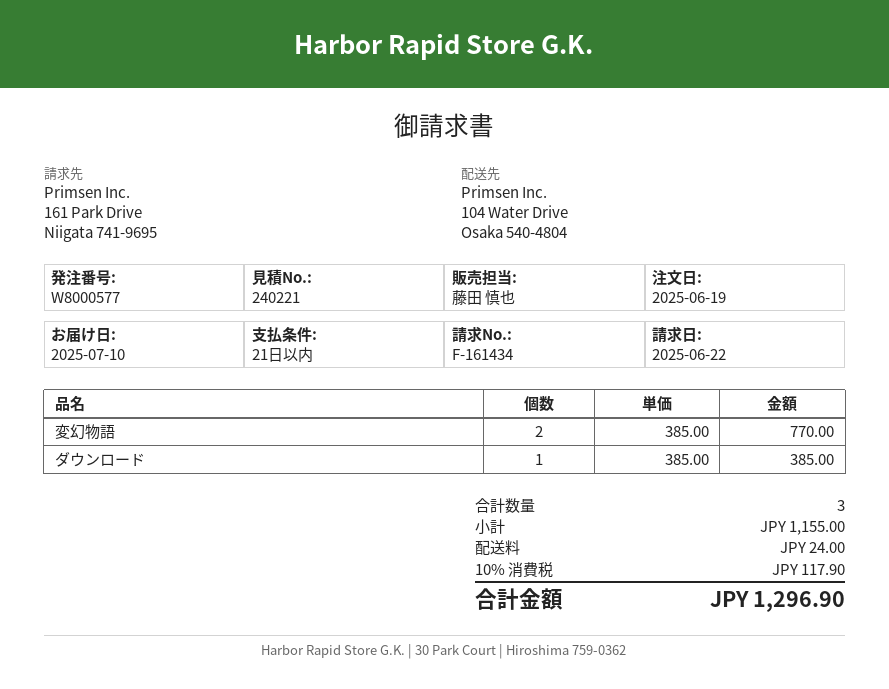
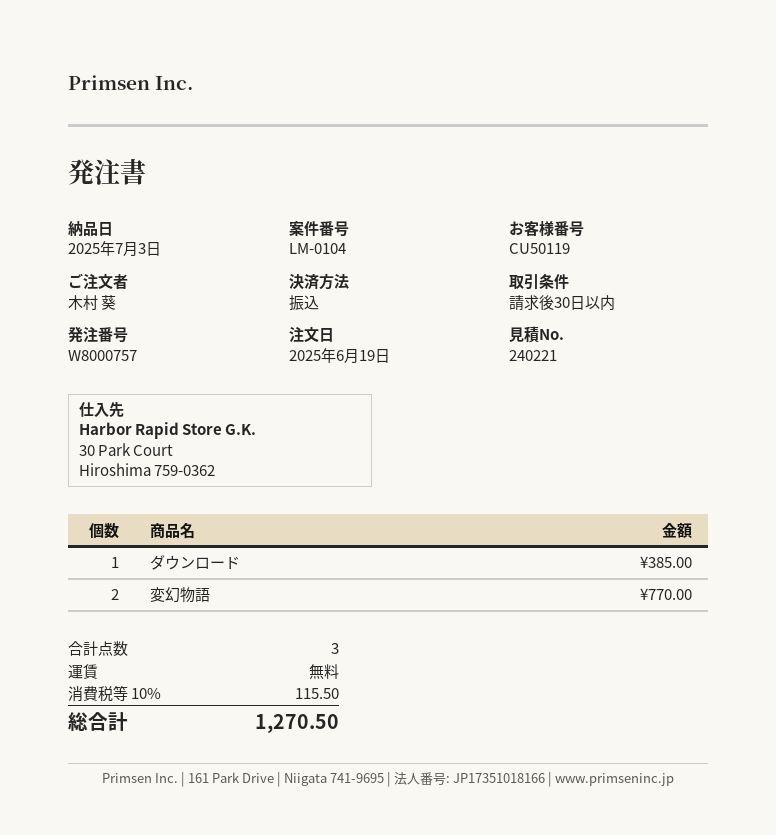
order number: W8000577 -> W8000757
delivery date: 2025-07-10 -> 2025-07-03
payment terms: 21 days -> 30 days
shipping: 24.00 -> 0.00
tax: 10% = 117.90 -> 10% = 115.50
total: 1296.90 -> 1270.50

